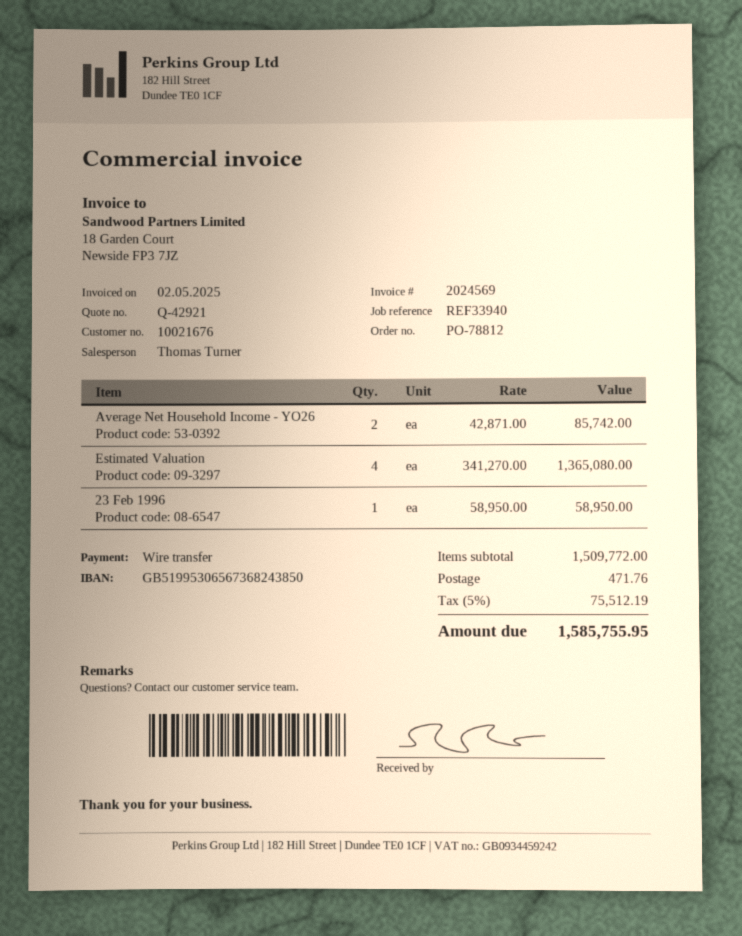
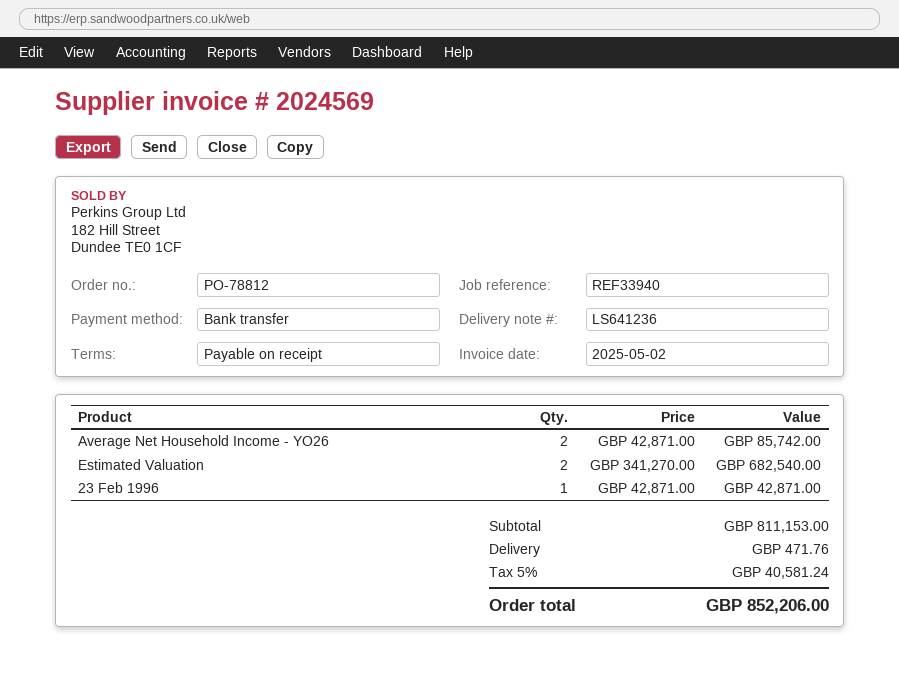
Estimated Valuation: 4 x 341270.00 = 1365080.00 -> 2 x 341270.00 = 682540.00
23 Feb 1996: 1 x 58950.00 = 58950.00 -> 1 x 42871.00 = 42871.00
subtotal: 1509772.00 -> 811153.00
tax: 5% = 75512.19 -> 5% = 40581.24
total: 1585755.95 -> 852206.00

